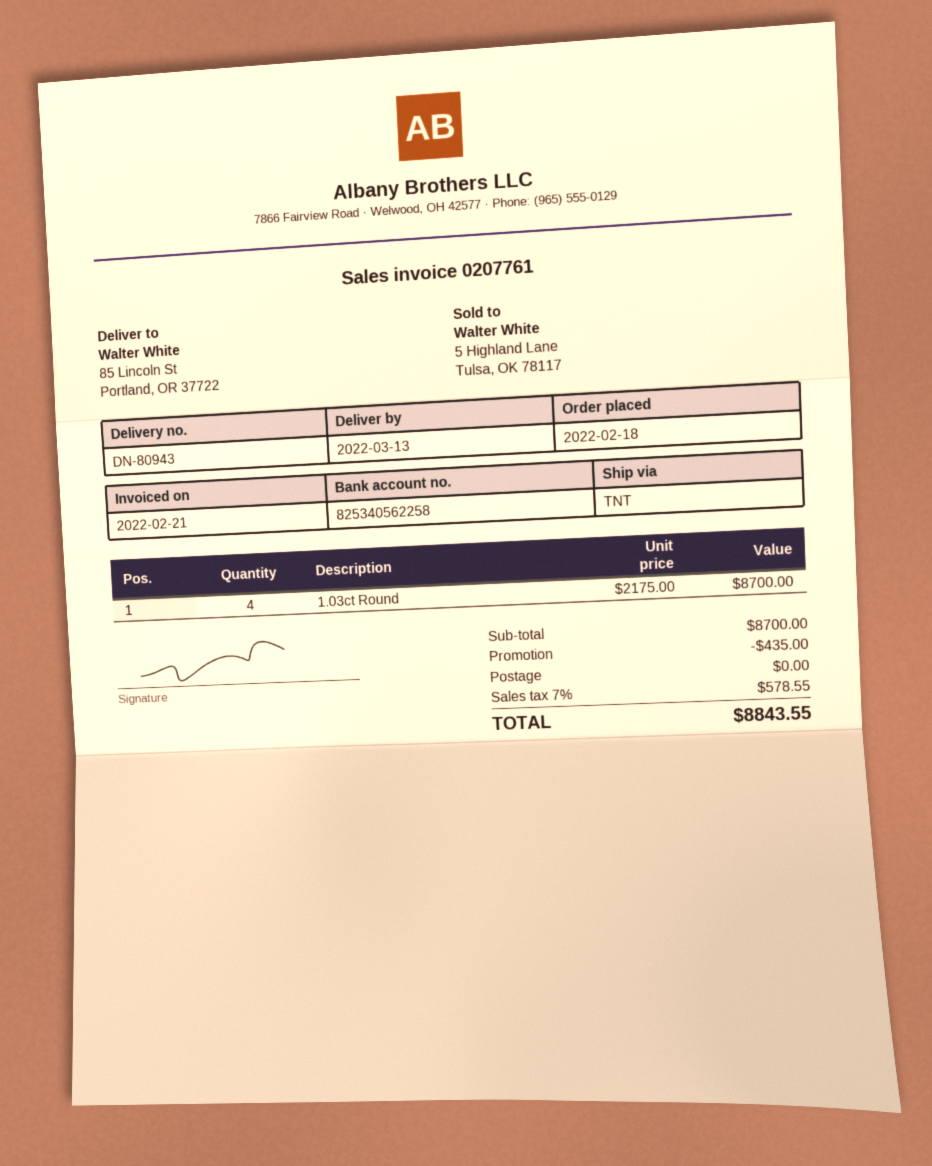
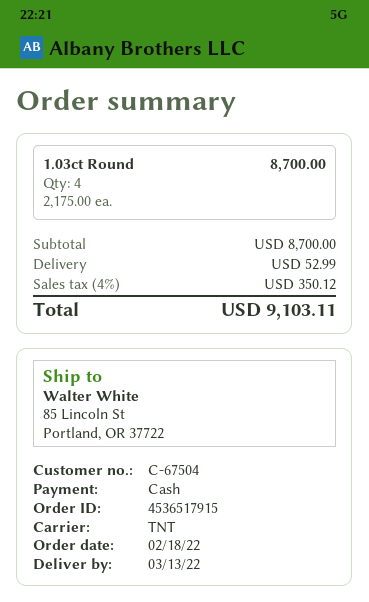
discount: 435.00 -> none
shipping: 0.00 -> 52.99
tax: 7% = 578.55 -> 4% = 350.12
total: 8843.55 -> 9103.11

